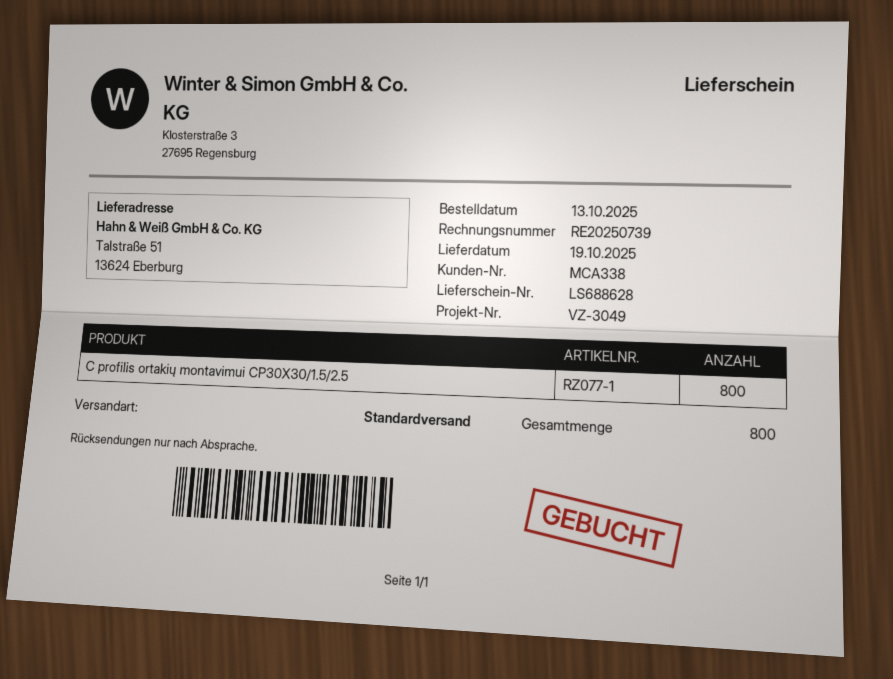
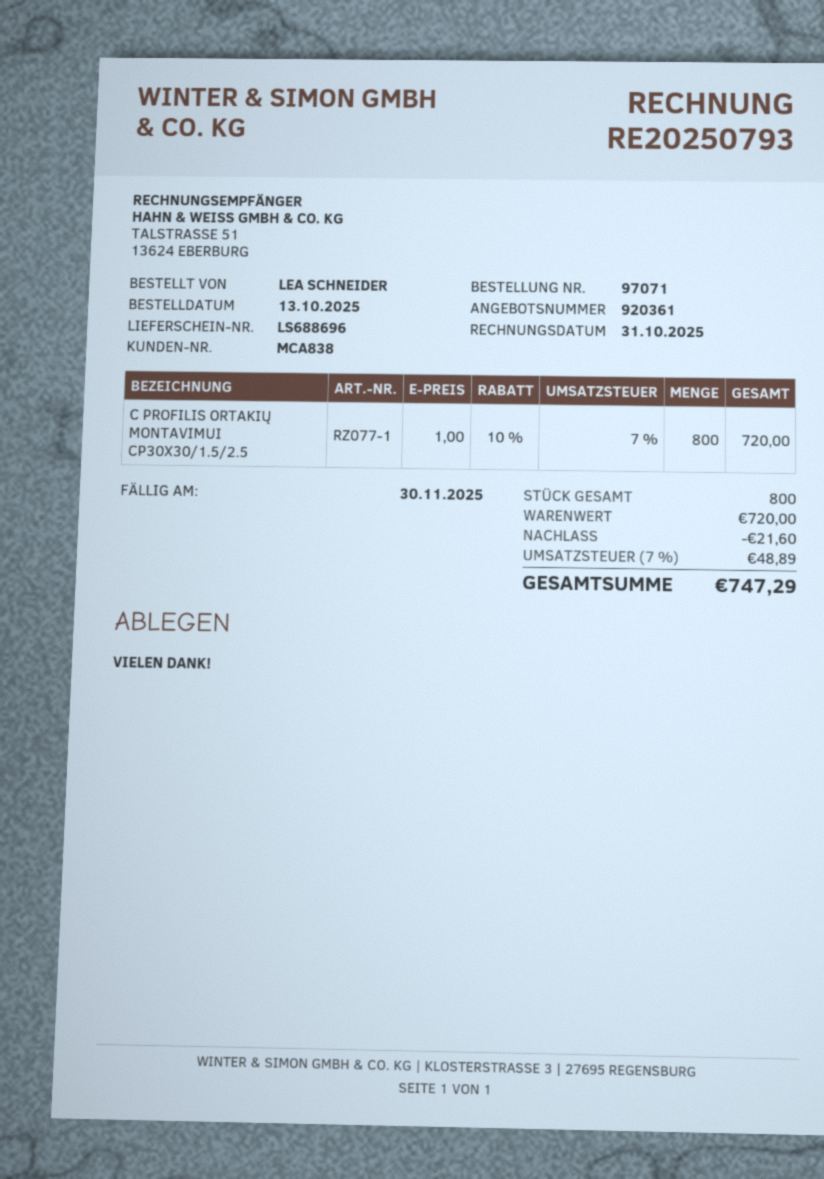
delivery note number: LS688628 -> LS688696
invoice number: RE20250739 -> RE20250793
customer number: MCA338 -> MCA838

